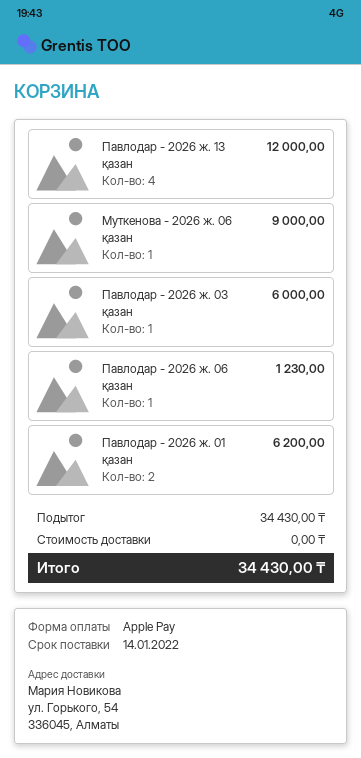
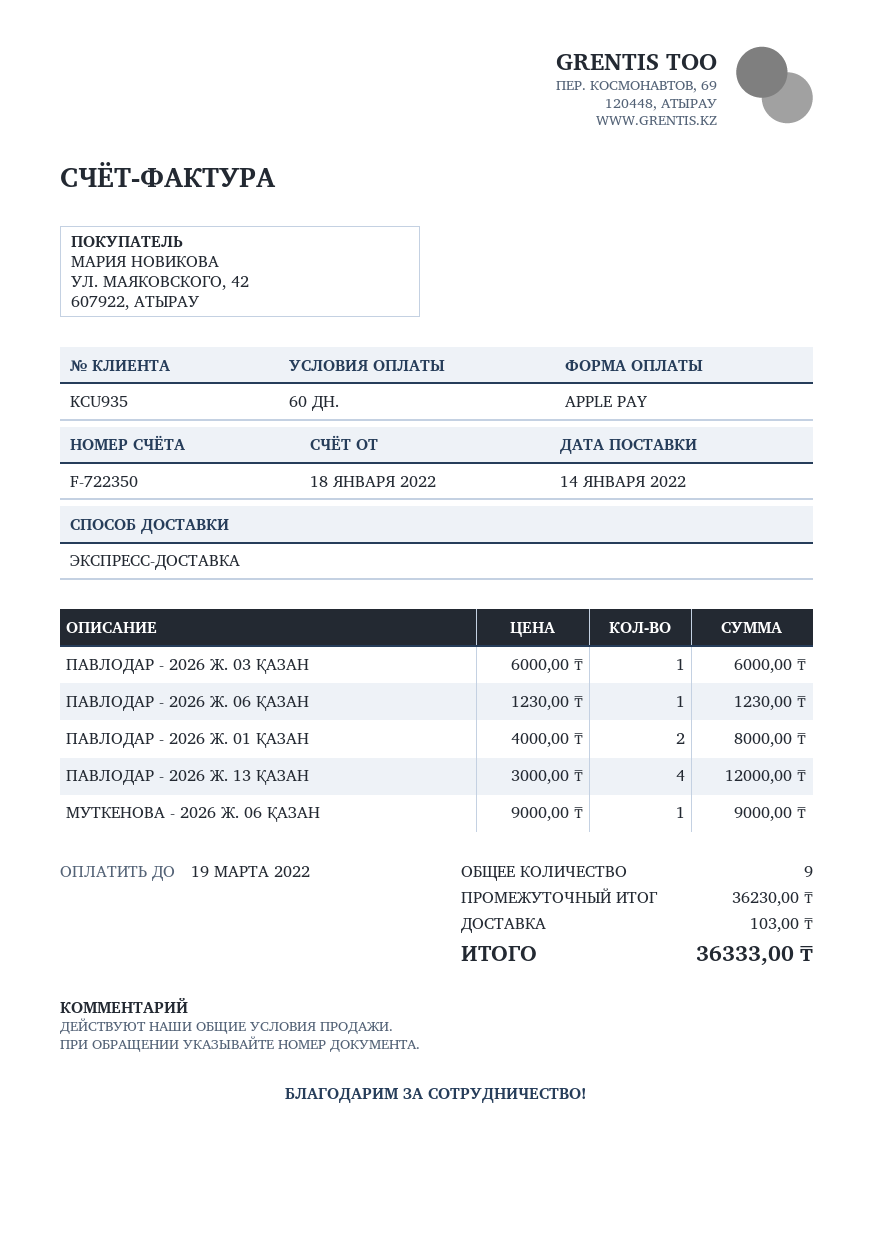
Павлодар - 2026 ж. 01 қазан: 2 for 6200.00 -> 2 for 8000.00
subtotal: 34430.00 -> 36230.00
shipping: 0.00 -> 103.00
total: 34430.00 -> 36333.00

